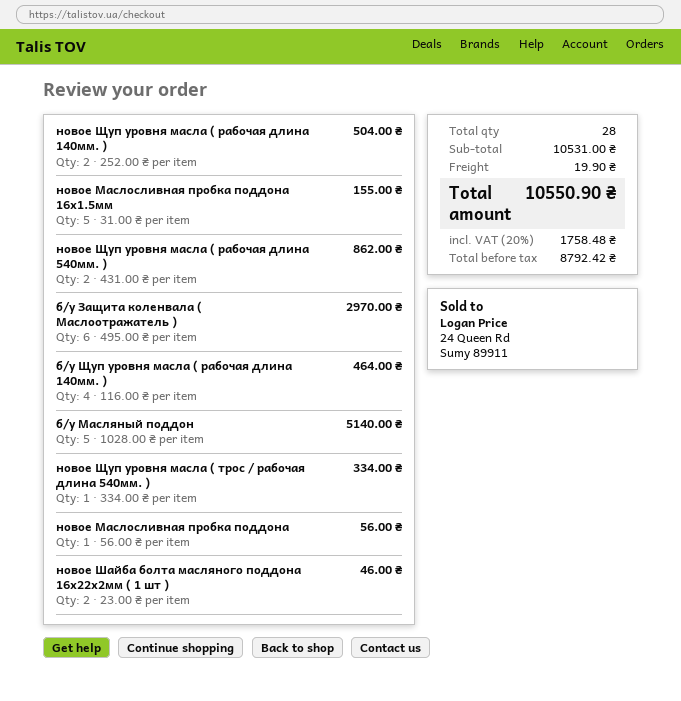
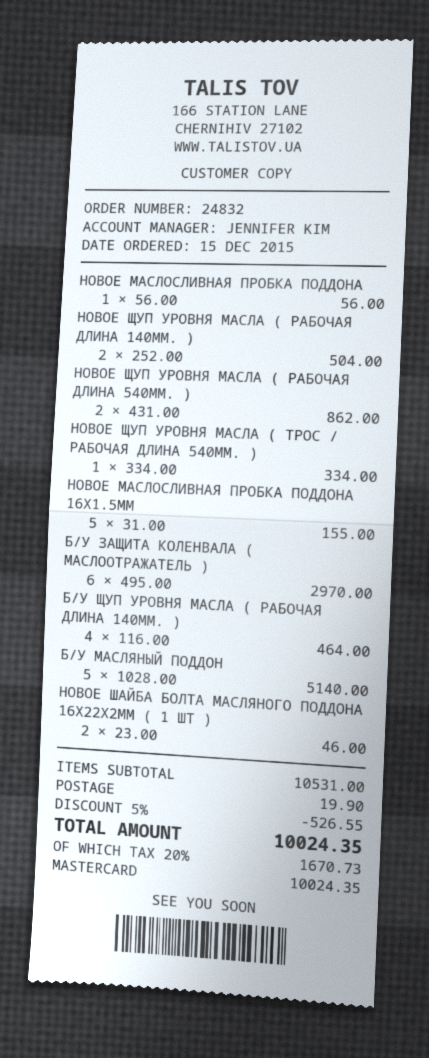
discount: none -> 5% = 526.55
tax: 20% = 1758.48 -> 20% = 1670.73
total: 10550.90 -> 10024.35

